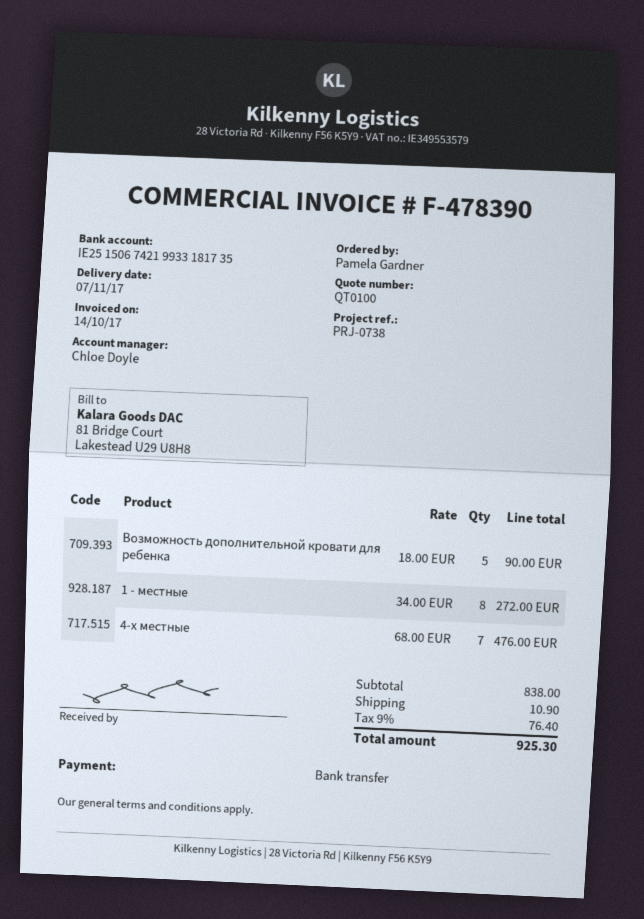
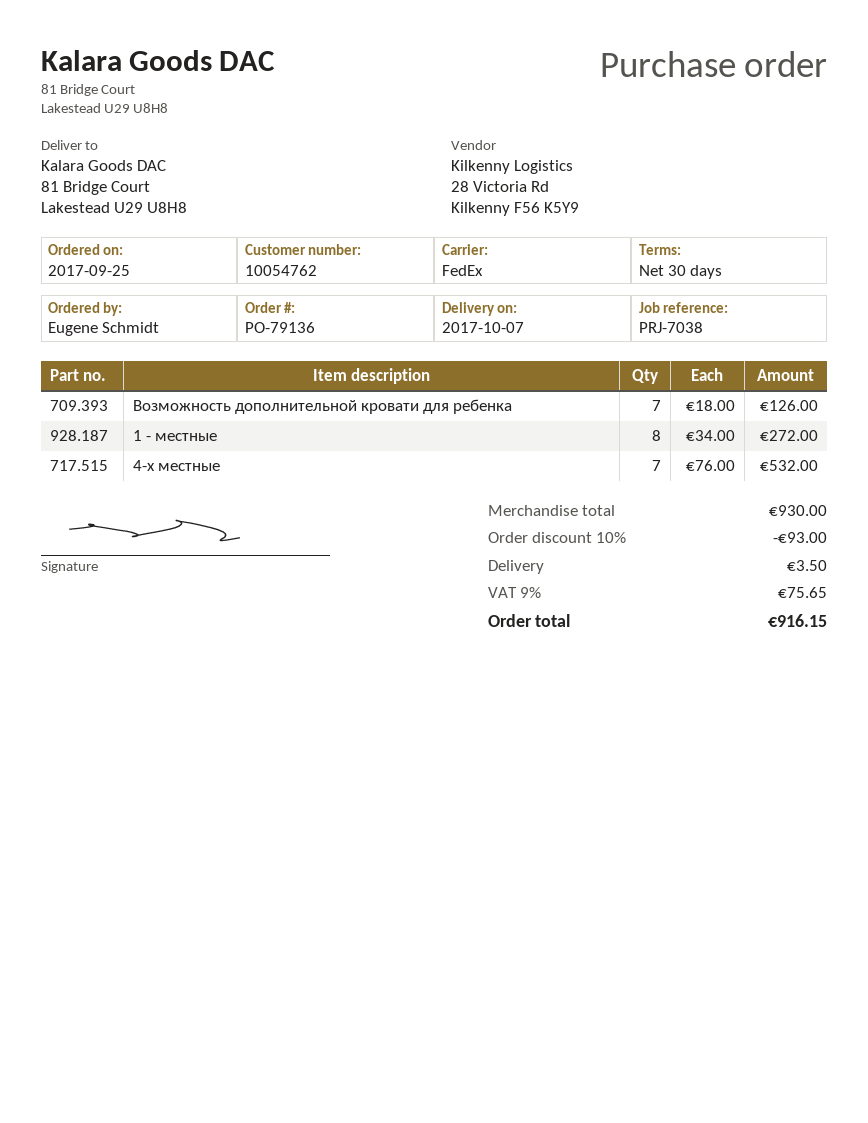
delivery date: 2017-11-07 -> 2017-10-07
reference: PRJ-0738 -> PRJ-7038
ordered by: Pamela Gardner -> Eugene Schmidt
Возможность дополнительной кровати для ребенка: 5 x 18.00 = 90.00 -> 7 x 18.00 = 126.00
4-х местные: 7 x 68.00 = 476.00 -> 7 x 76.00 = 532.00
subtotal: 838.00 -> 930.00
discount: none -> 10% = 93.00
shipping: 10.90 -> 3.50
tax: 9% = 76.40 -> 9% = 75.65
total: 925.30 -> 916.15

